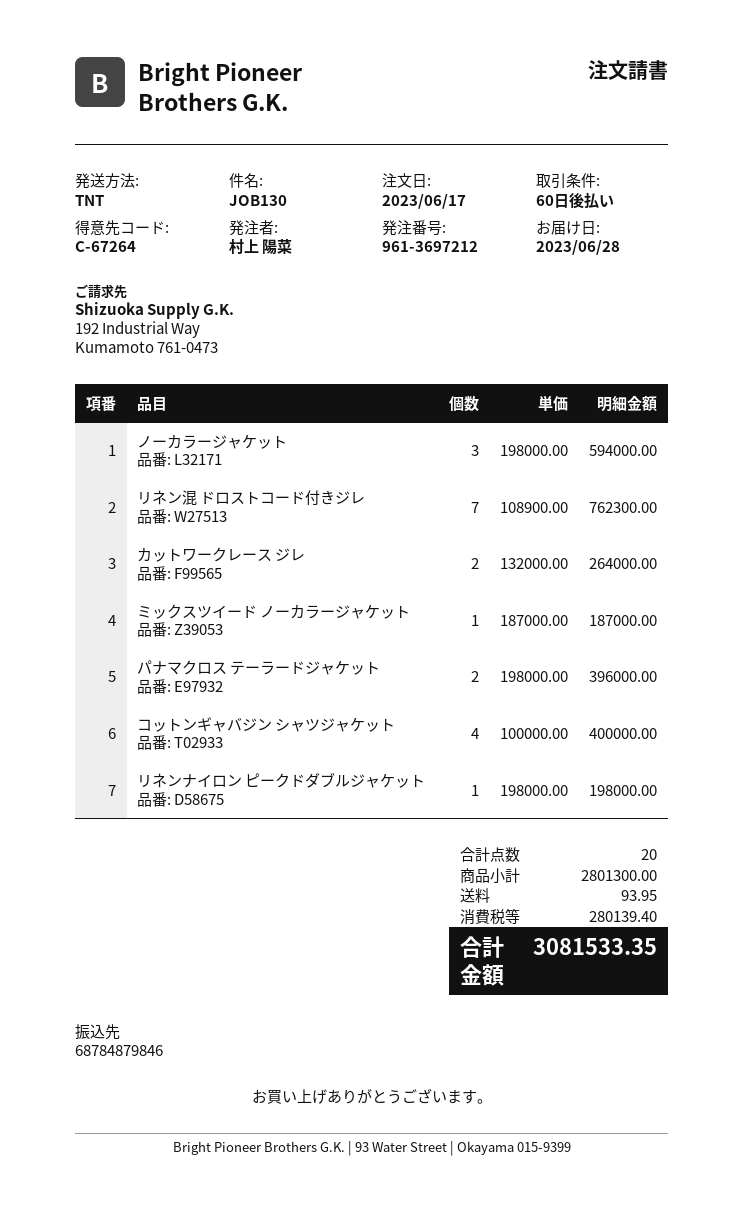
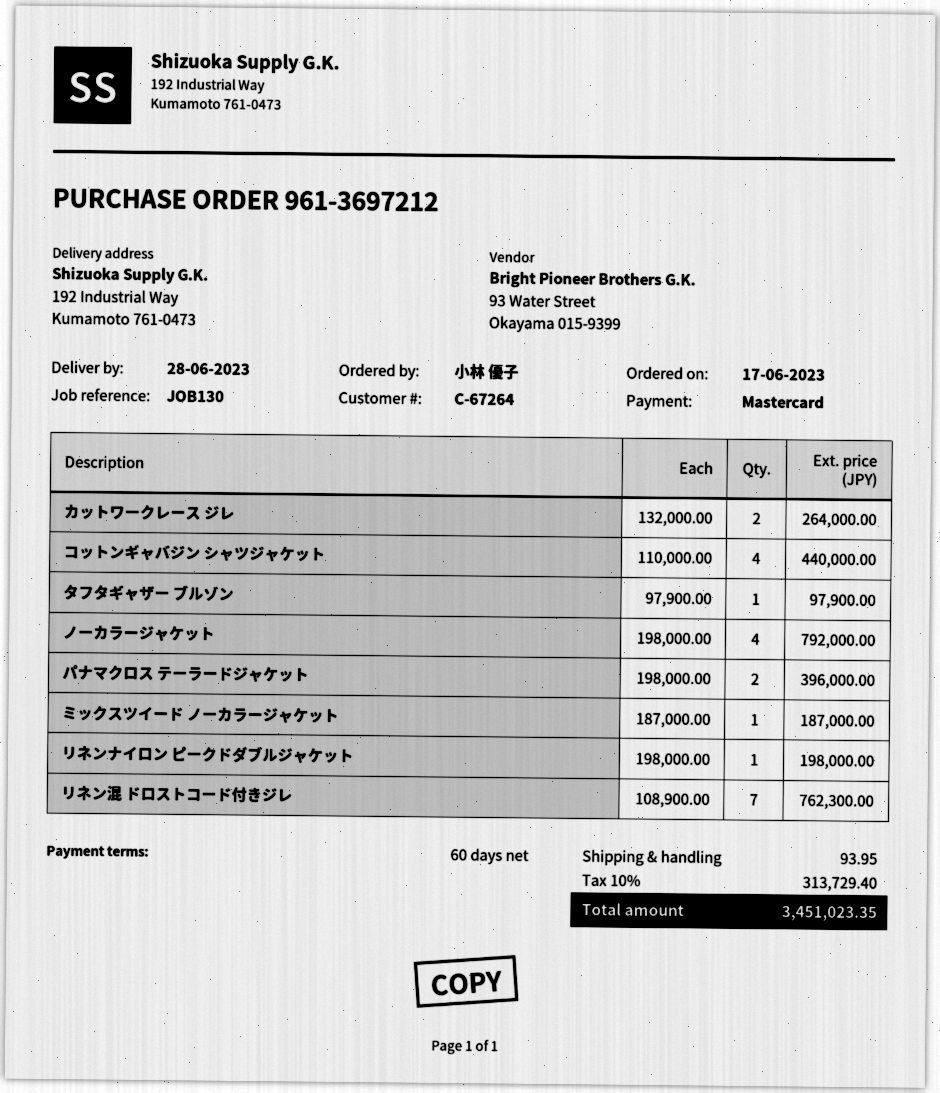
ordered by: 村上 陽菜 -> 小林 優子
ノーカラージャケット: 3 x 198000.00 = 594000.00 -> 4 x 198000.00 = 792000.00
コットンギャバジン シャツジャケット: 4 x 100000.00 = 400000.00 -> 4 x 110000.00 = 440000.00
タフタギャザー ブルゾン: none -> 1 x 97900.00 = 97900.00
tax: 280139.40 -> 313729.40
total: 3081533.35 -> 3451023.35

